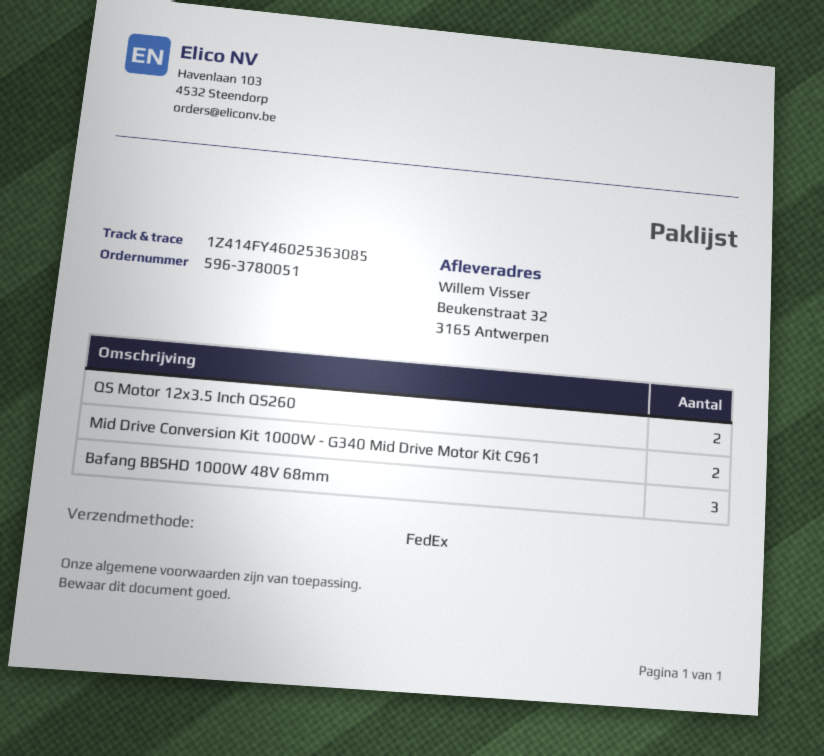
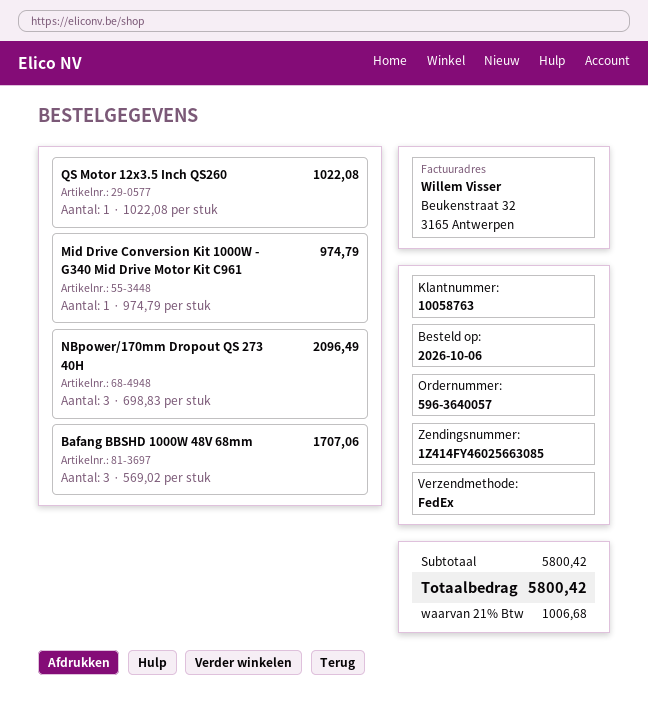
order number: 596-3780051 -> 596-3640057
tracking number: 1Z414FY46025363085 -> 1Z414FY46025663085
QS Motor 12x3.5 Inch QS260: 2 -> 1
Mid Drive Conversion Kit 1000W - G340 Mid Drive Motor Kit C961: 2 -> 1
NBpower/170mm Dropout QS 273 40H: none -> 3

